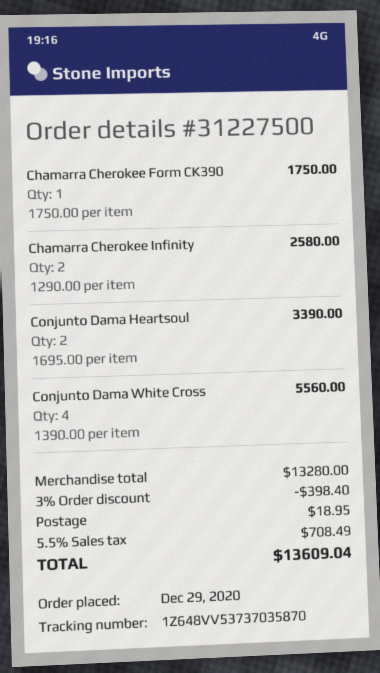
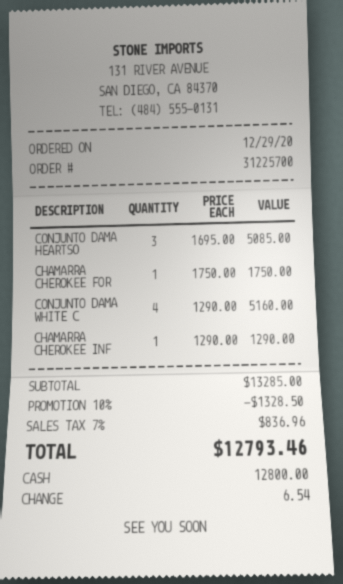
order number: 31227500 -> 31225700
Chamarra Cherokee Infinity: 2 x 1290.00 = 2580.00 -> 1 x 1290.00 = 1290.00
Conjunto Dama Heartsoul: 2 x 1695.00 = 3390.00 -> 3 x 1695.00 = 5085.00
Conjunto Dama White Cross: 4 x 1390.00 = 5560.00 -> 4 x 1290.00 = 5160.00
subtotal: 13280.00 -> 13285.00
discount: 3% = 398.40 -> 10% = 1328.50
shipping: 18.95 -> none
tax: 5.5% = 708.49 -> 7% = 836.96
total: 13609.04 -> 12793.46

